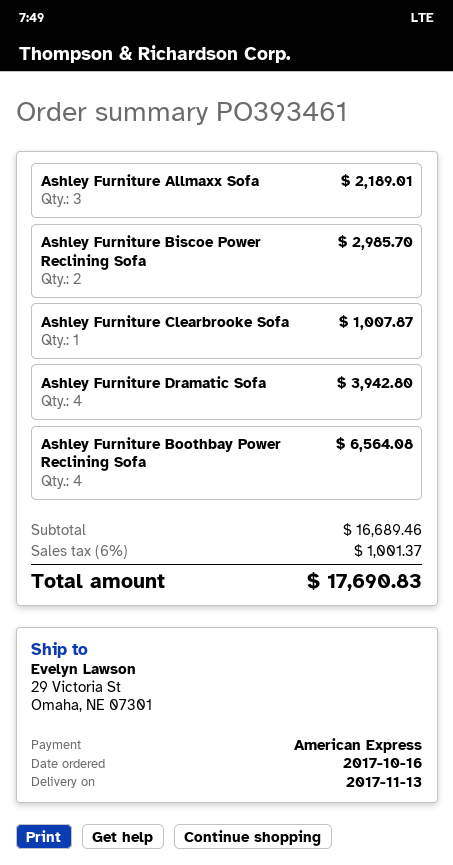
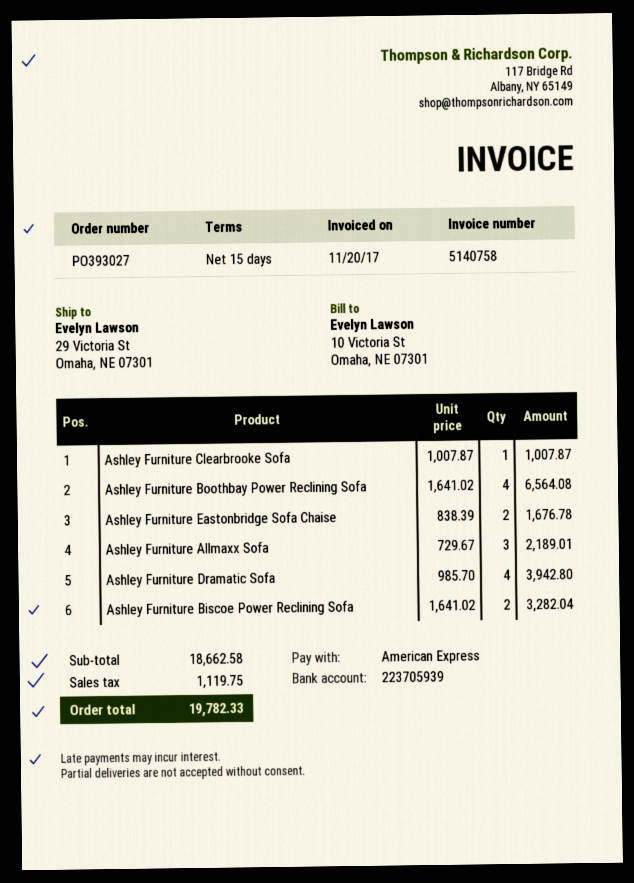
order number: PO393461 -> PO393027
Ashley Furniture Biscoe Power Reclining Sofa: 2 for 2985.70 -> 2 for 3282.04
Ashley Furniture Eastonbridge Sofa Chaise: none -> 2 for 1676.78
subtotal: 16689.46 -> 18662.58
tax: 1001.37 -> 1119.75
total: 17690.83 -> 19782.33

